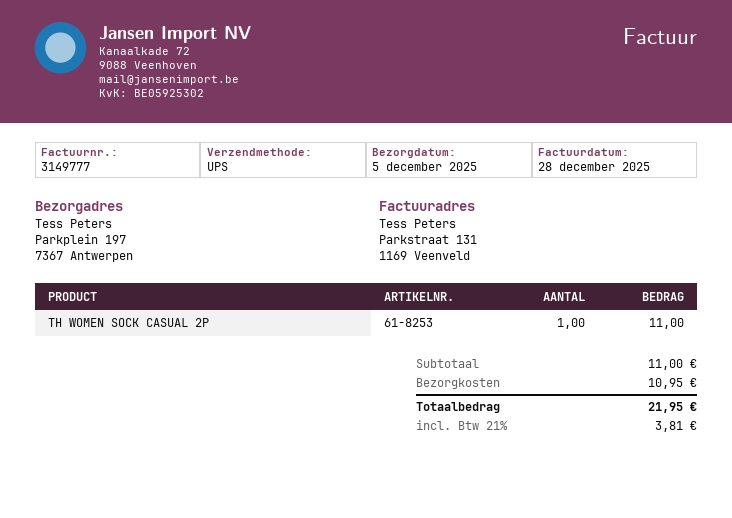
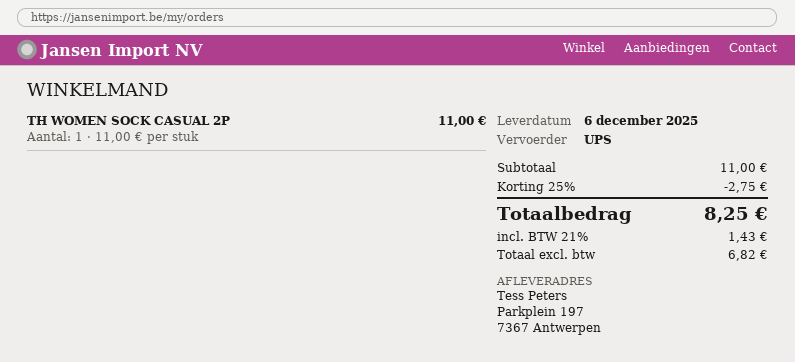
delivery date: 2025-12-05 -> 2025-12-06
discount: none -> 25% = 2.75
shipping: 10.95 -> none
tax: 21% = 3.81 -> 21% = 1.43
total: 21.95 -> 8.25

